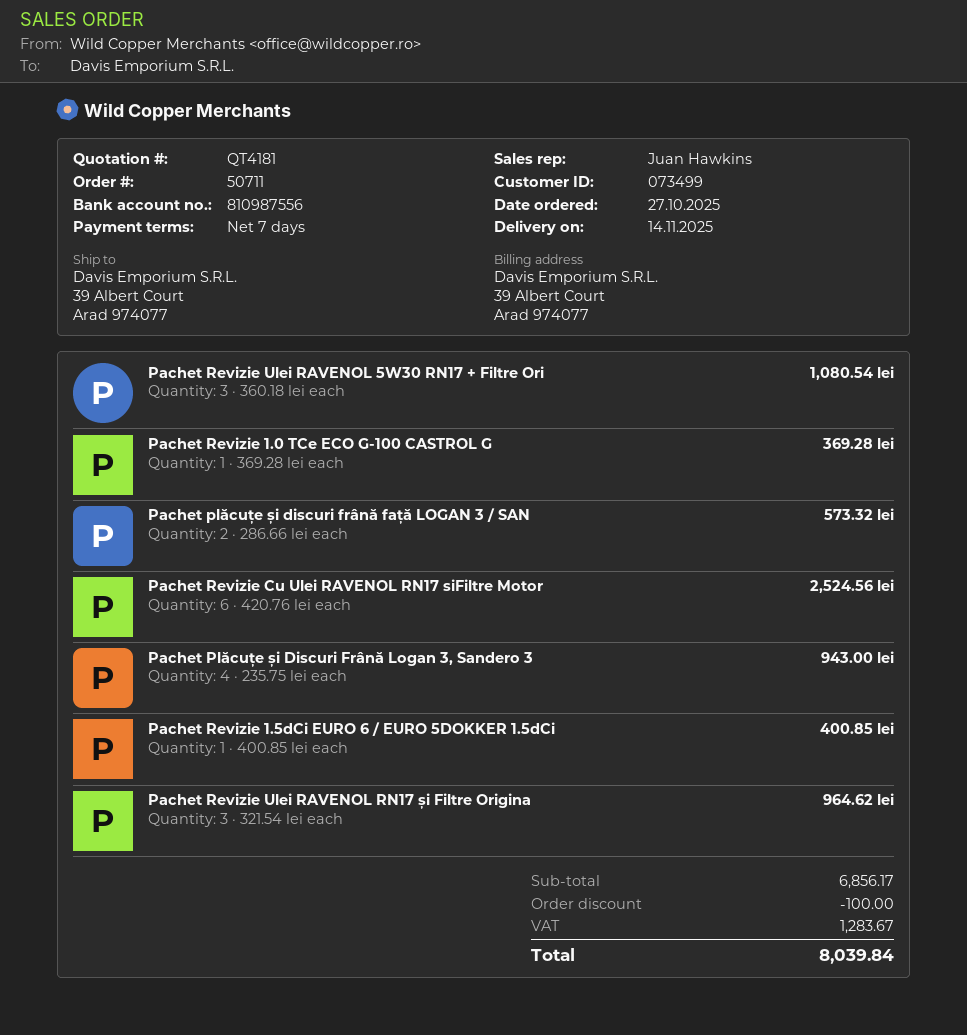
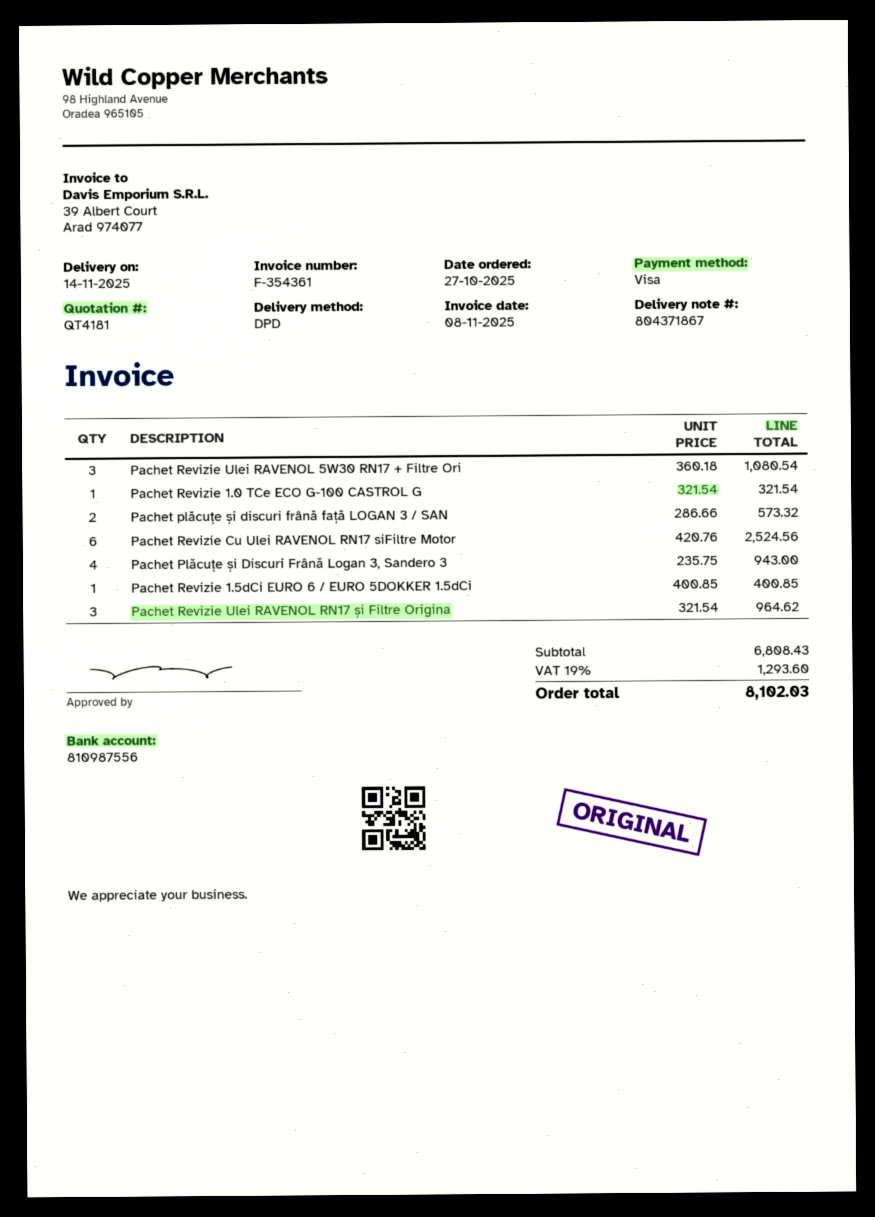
Pachet Revizie 1.0 TCe ECO G-100 CASTROL G: 1 x 369.28 = 369.28 -> 1 x 321.54 = 321.54
subtotal: 6856.17 -> 6808.43
discount: 100.00 -> none
tax: 1283.67 -> 1293.60
total: 8039.84 -> 8102.03

